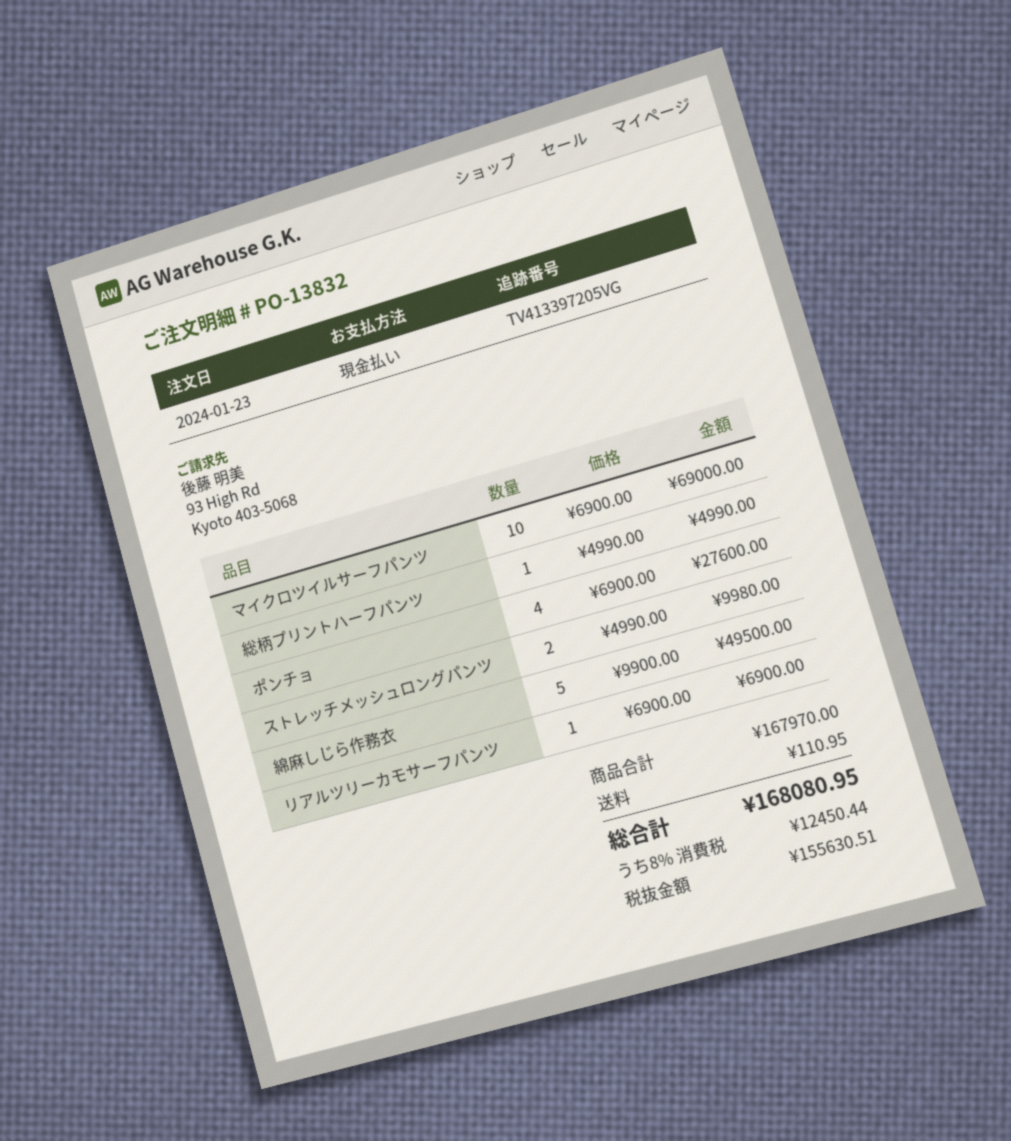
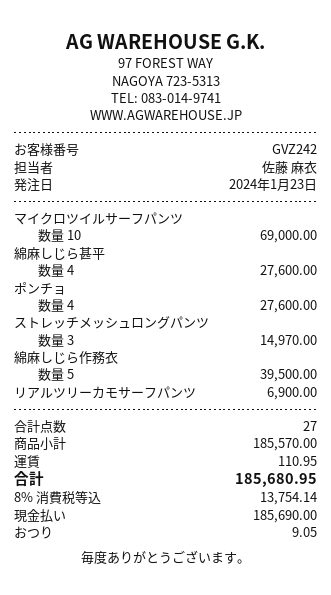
総柄プリントハーフパンツ: 1 for 4990.00 -> none
ストレッチメッシュロングパンツ: 2 for 9980.00 -> 3 for 14970.00
綿麻しじら作務衣: 5 for 49500.00 -> 5 for 39500.00
綿麻しじら甚平: none -> 4 for 27600.00
subtotal: 167970.00 -> 185570.00
tax: 8% = 12450.44 -> 8% = 13754.14
total: 168080.95 -> 185680.95

